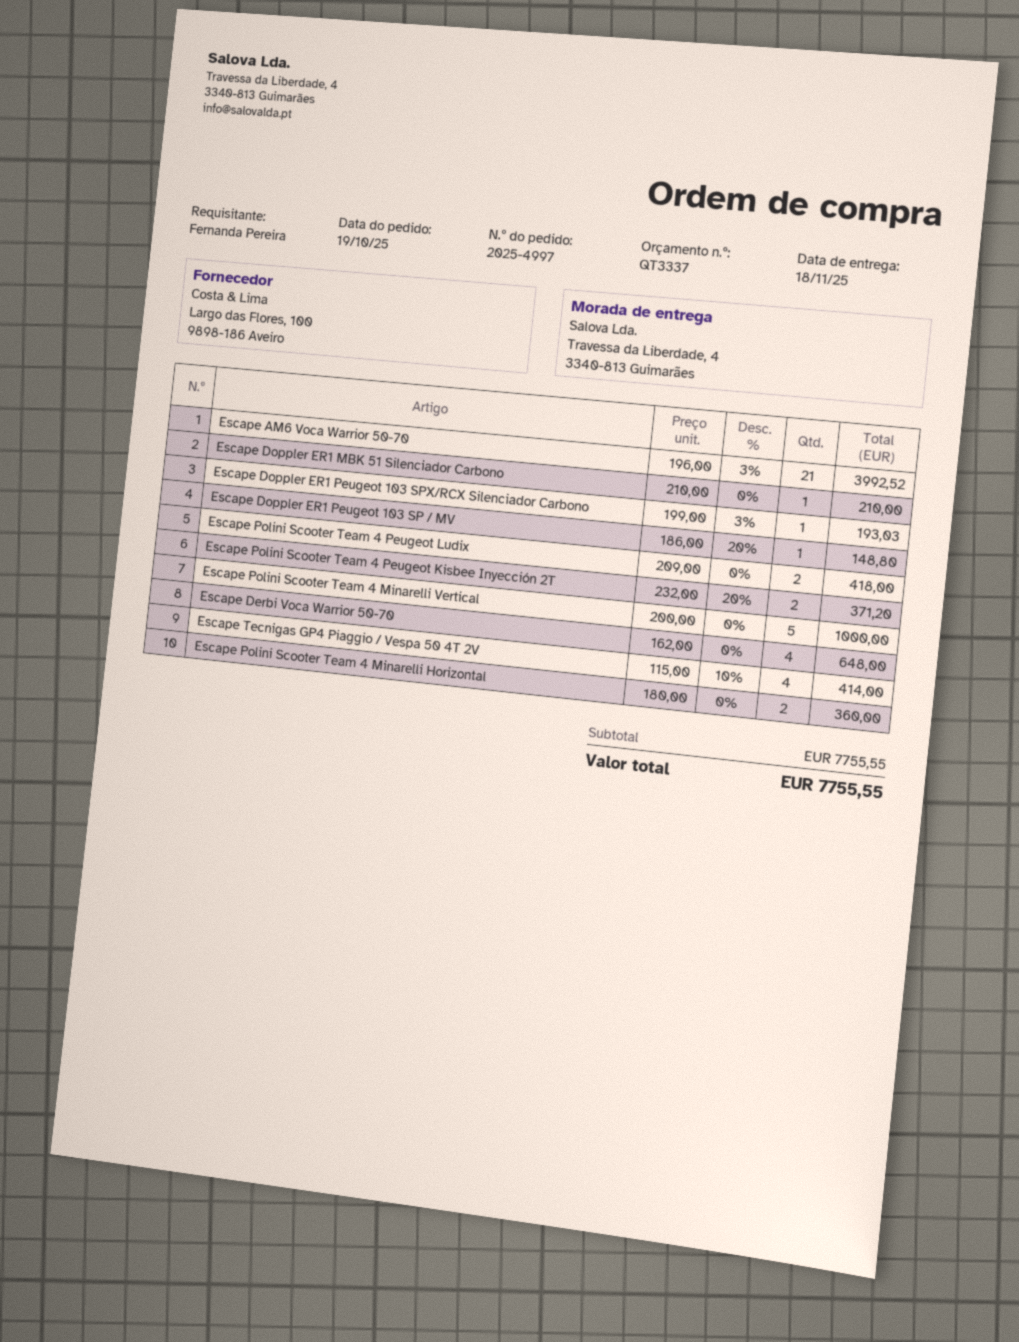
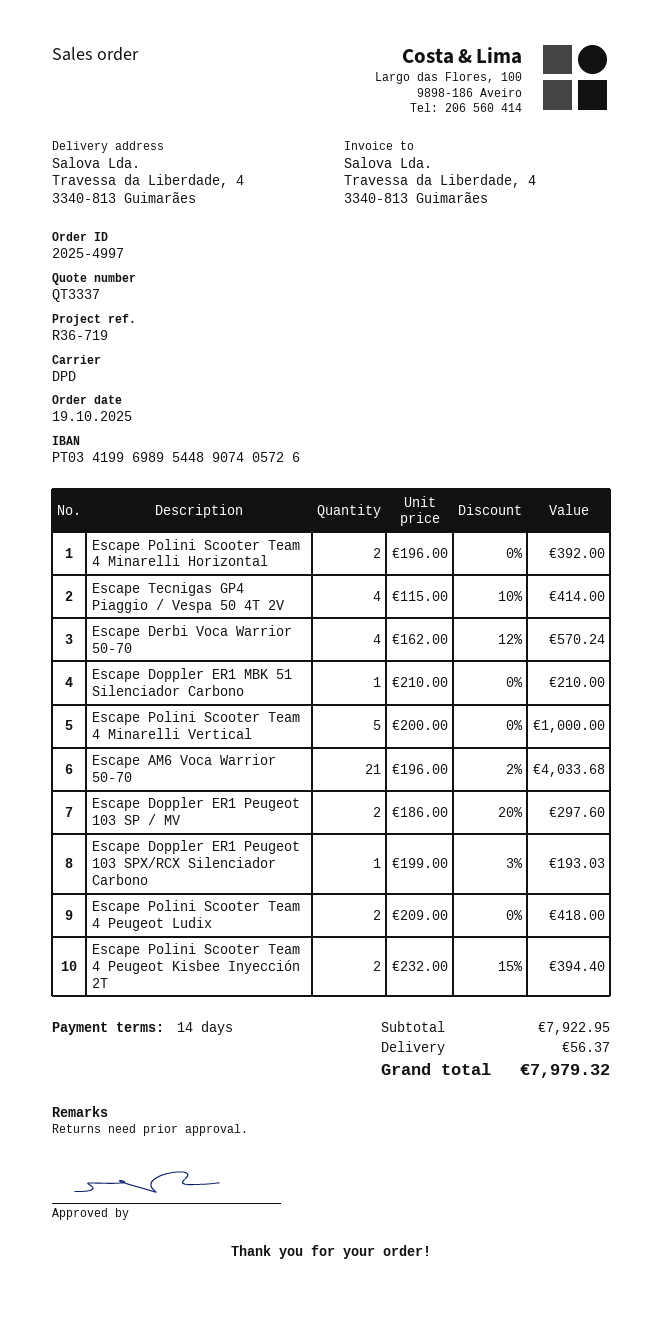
Escape AM6 Voca Warrior 50-70: 21 x 196.00 - 3% = 3992.52 -> 21 x 196.00 - 2% = 4033.68
Escape Doppler ER1 Peugeot 103 SP / MV: 1 x 186.00 - 20% = 148.80 -> 2 x 186.00 - 20% = 297.60
Escape Polini Scooter Team 4 Peugeot Kisbee Inyección 2T: 2 x 232.00 - 20% = 371.20 -> 2 x 232.00 - 15% = 394.40
Escape Derbi Voca Warrior 50-70: 4 x 162.00 = 648.00 -> 4 x 162.00 - 12% = 570.24
Escape Polini Scooter Team 4 Minarelli Horizontal: 2 x 180.00 = 360.00 -> 2 x 196.00 = 392.00
subtotal: 7755.55 -> 7922.95
shipping: none -> 56.37
total: 7755.55 -> 7979.32

